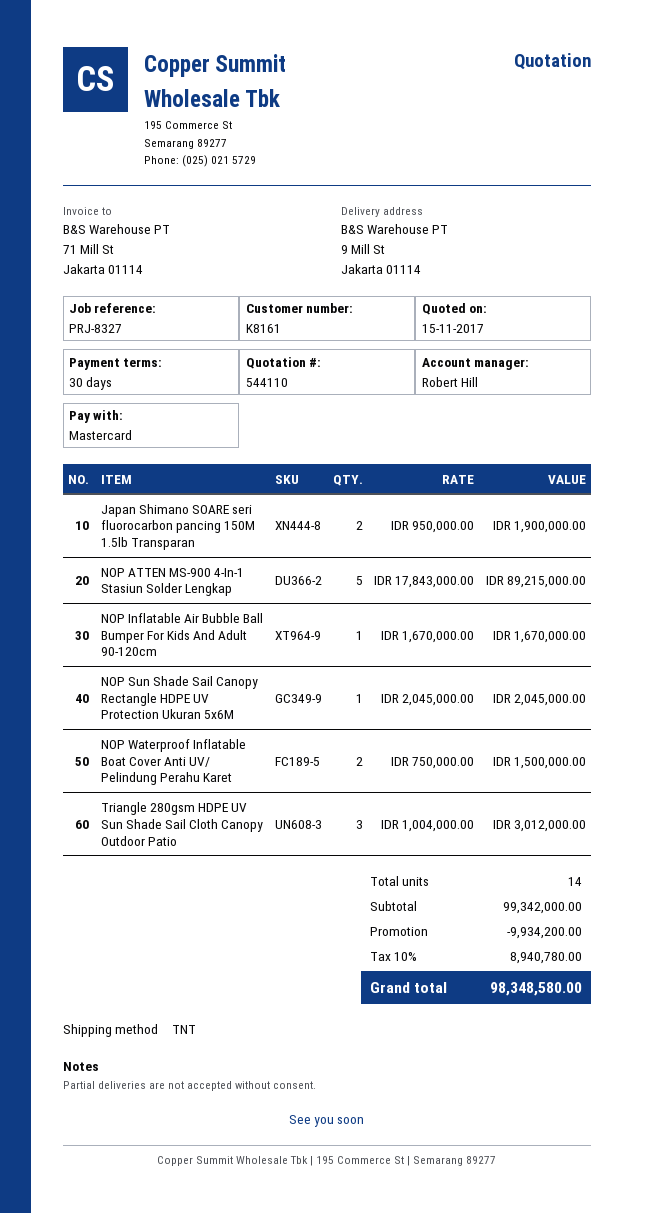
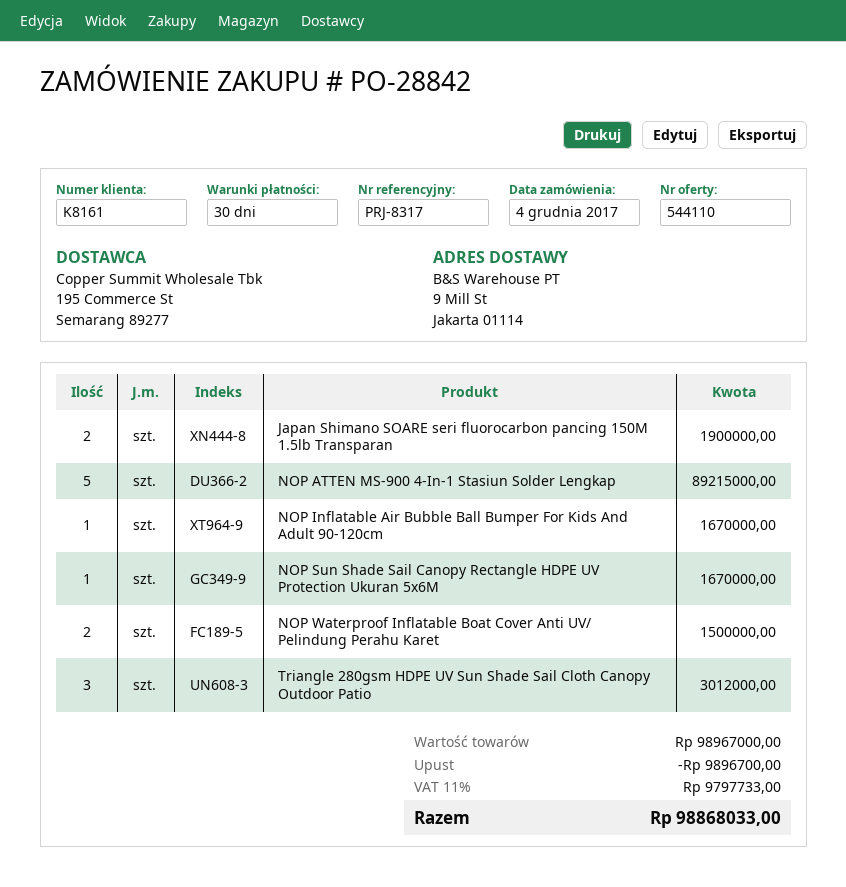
reference: PRJ-8327 -> PRJ-8317
NOP Sun Shade Sail Canopy Rectangle HDPE UV Protection Ukuran 5x6M: 1 for 2045000.00 -> 1 for 1670000.00
subtotal: 99342000.00 -> 98967000.00
discount: 9934200.00 -> 9896700.00
tax: 10% = 8940780.00 -> 11% = 9797733.00
total: 98348580.00 -> 98868033.00

